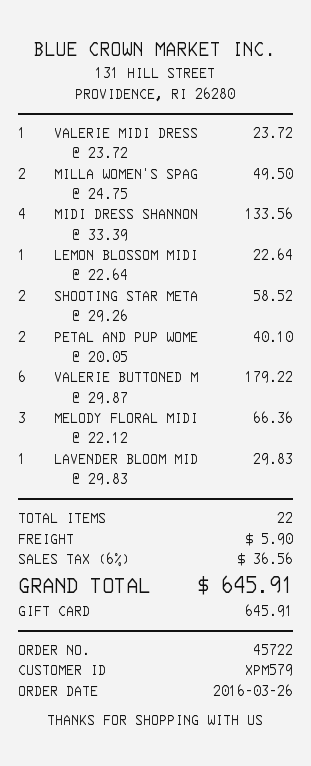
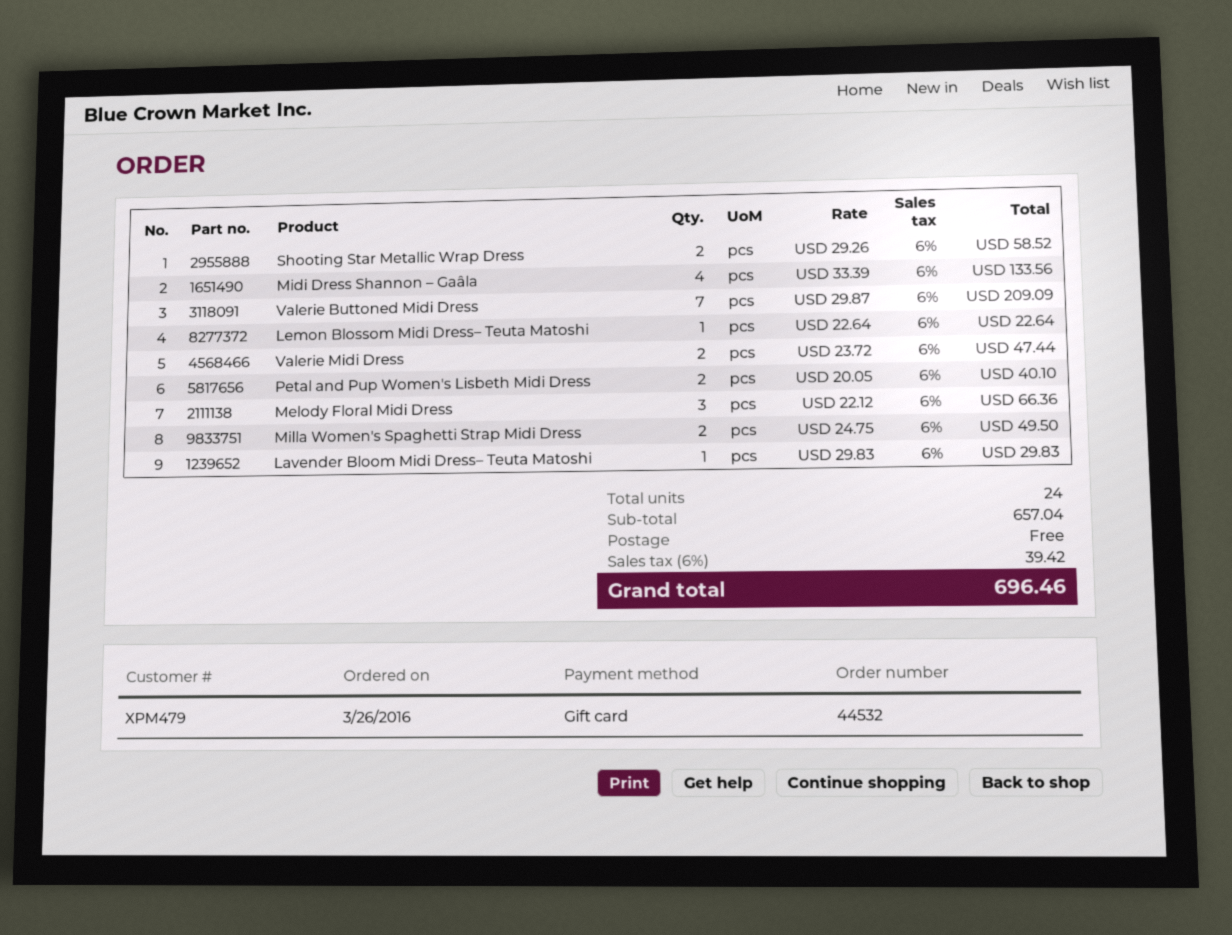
order number: 45722 -> 44532
customer number: XPM579 -> XPM479
VALERIE MIDI DRESS: 1 x 23.72 = 23.72 -> 2 x 23.72 = 47.44
VALERIE BUTTONED M: 6 x 29.87 = 179.22 -> 7 x 29.87 = 209.09
total quantity: 22 -> 24
shipping: 5.90 -> 0.00
tax: 6% = 36.56 -> 6% = 39.42
total: 645.91 -> 696.46

